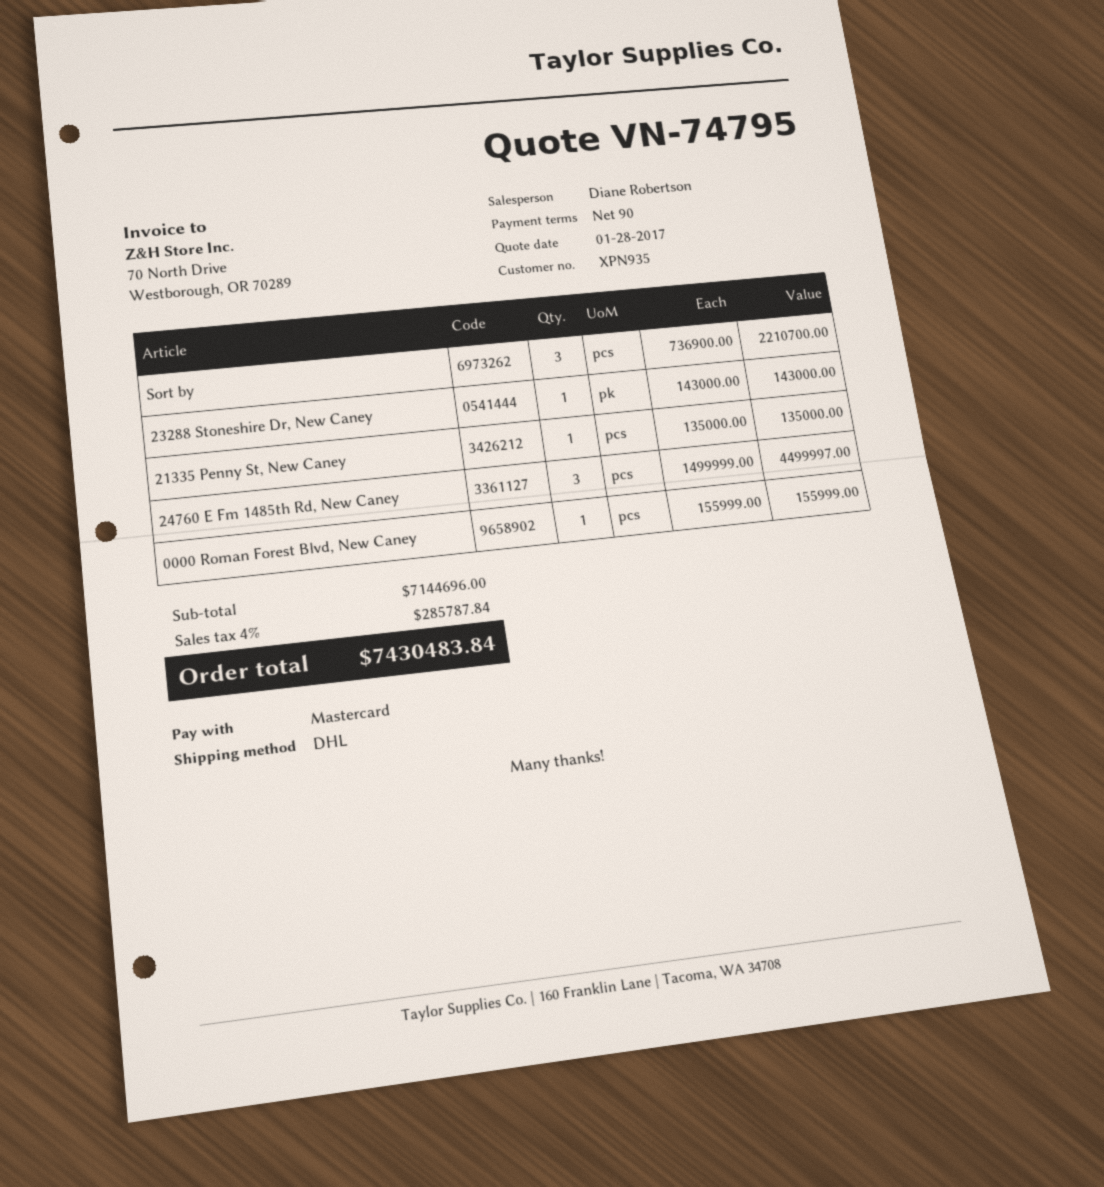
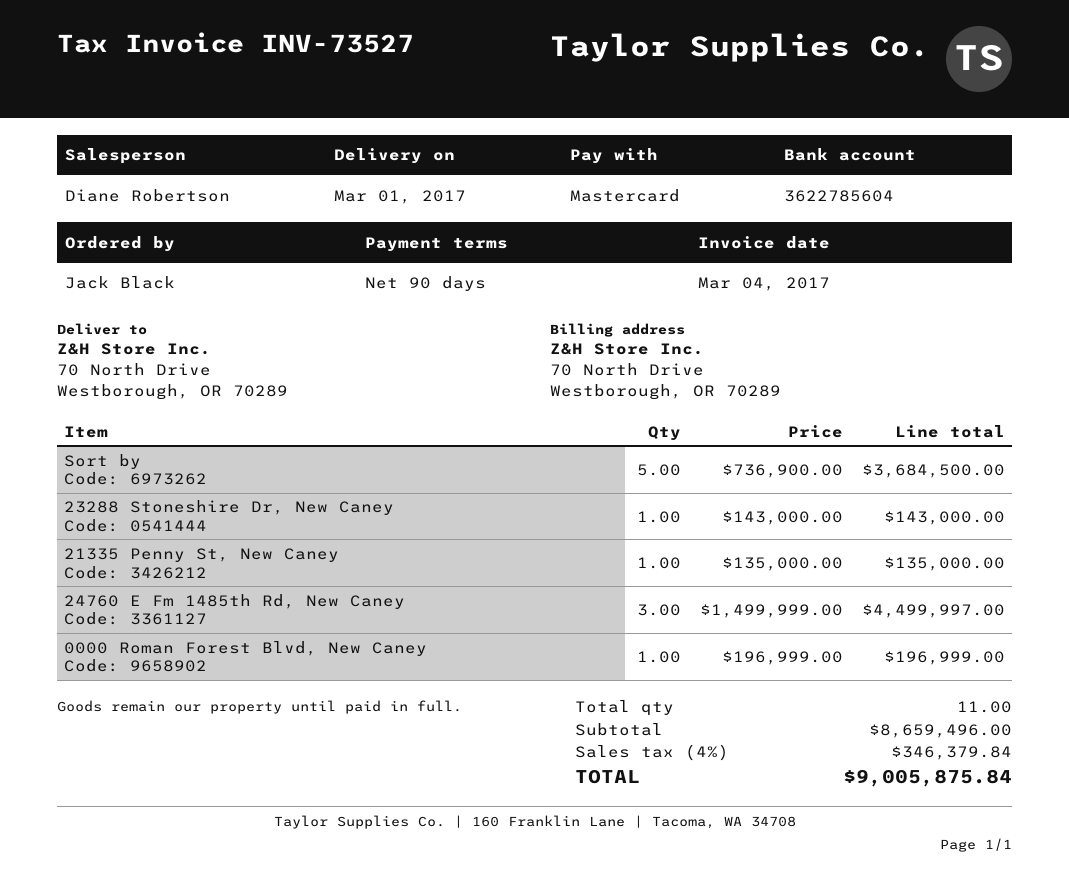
Sort by: 3 x 736900.00 = 2210700.00 -> 5 x 736900.00 = 3684500.00
0000 Roman Forest Blvd, New Caney: 1 x 155999.00 = 155999.00 -> 1 x 196999.00 = 196999.00
subtotal: 7144696.00 -> 8659496.00
tax: 4% = 285787.84 -> 4% = 346379.84
total: 7430483.84 -> 9005875.84

